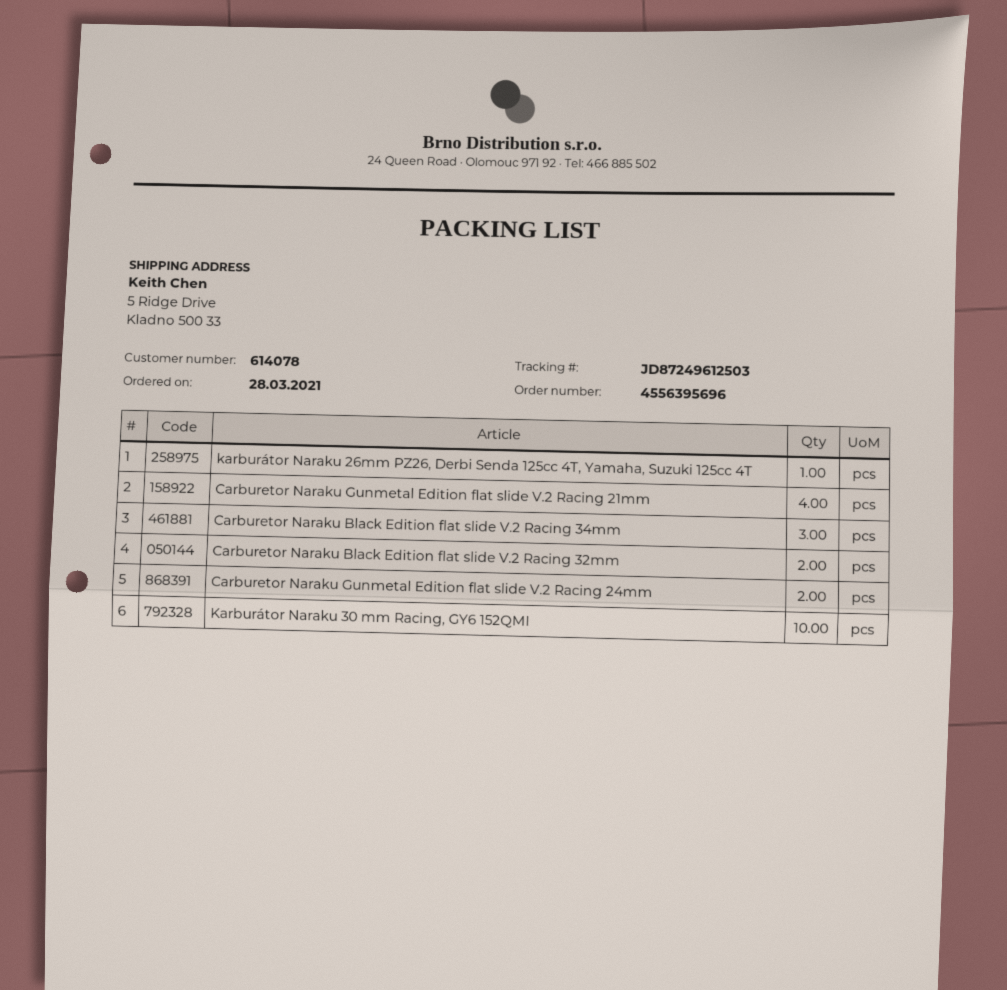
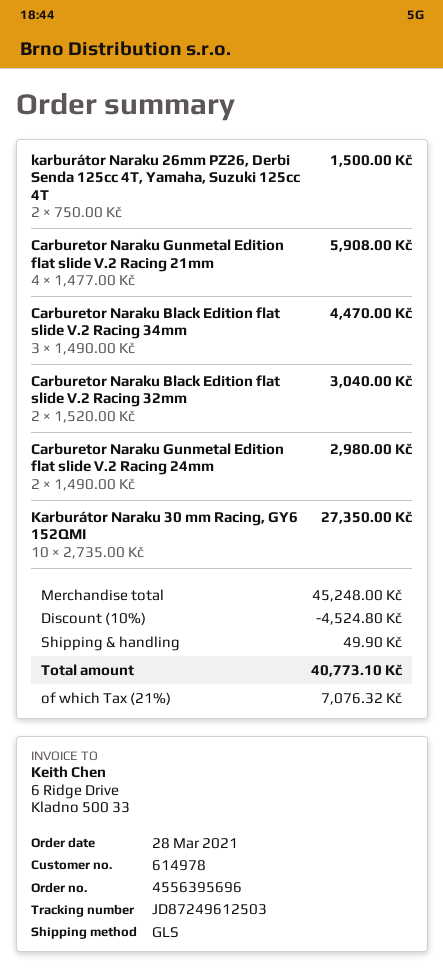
customer number: 614078 -> 614978
karburátor Naraku 26mm PZ26, Derbi Senda 125cc 4T, Yamaha, Suzuki 125cc 4T: 1 -> 2

